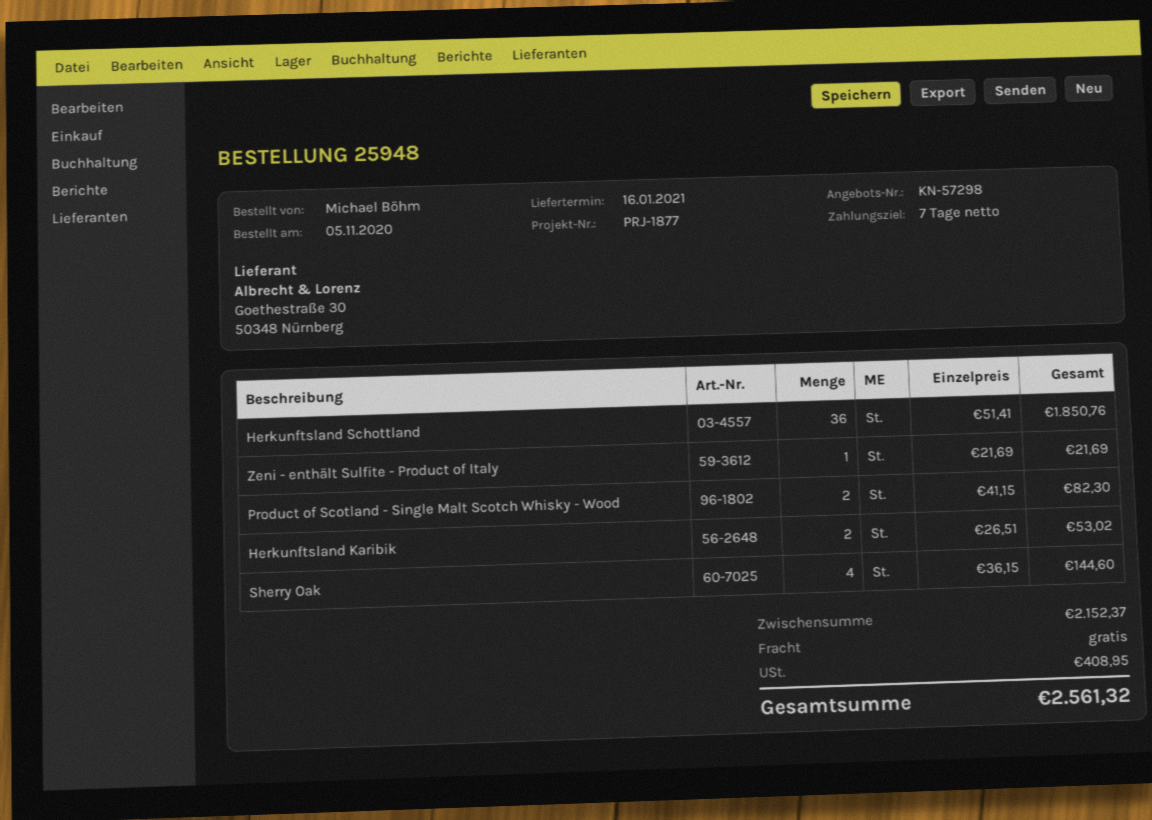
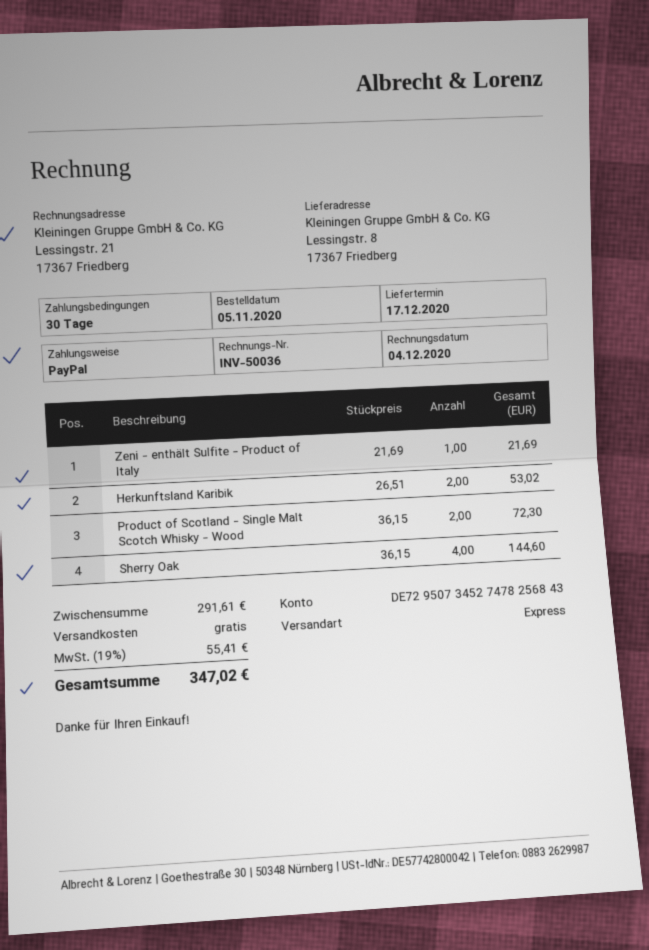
delivery date: 2021-01-16 -> 2020-12-17
payment terms: 7 days -> 30 days
Herkunftsland Schottland: 36 x 51.41 = 1850.76 -> none
Product of Scotland - Single Malt Scotch Whisky - Wood: 2 x 41.15 = 82.30 -> 2 x 36.15 = 72.30
subtotal: 2152.37 -> 291.61
tax: 408.95 -> 55.41
total: 2561.32 -> 347.02

